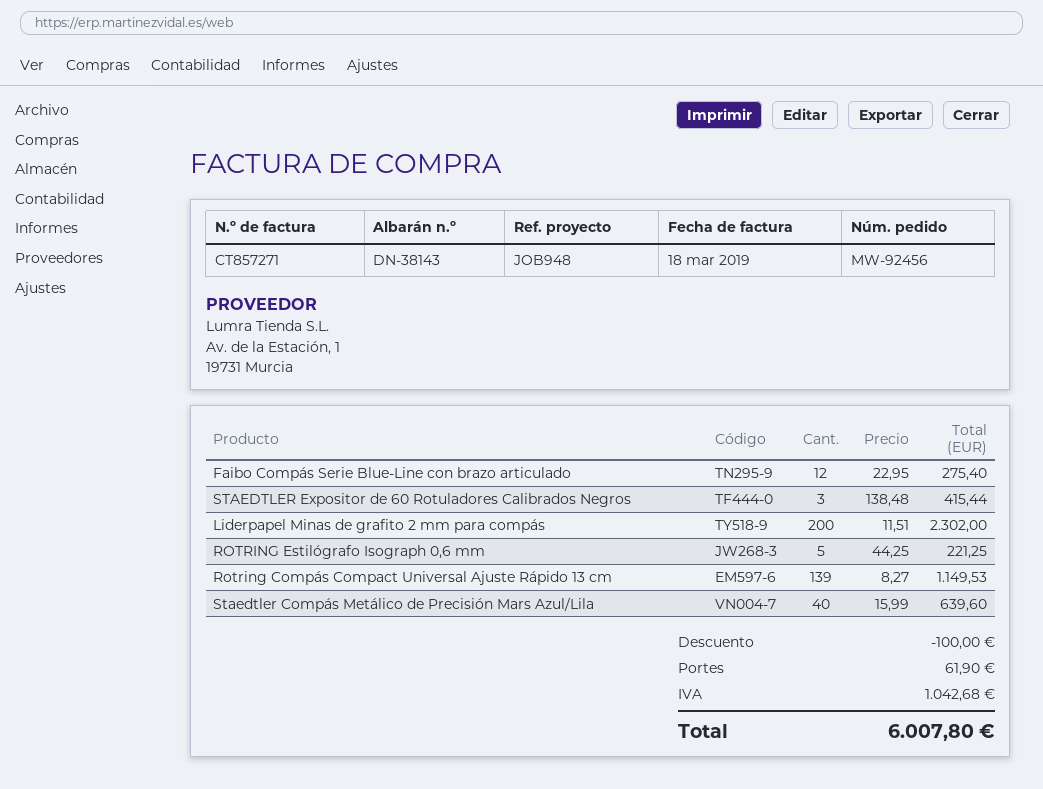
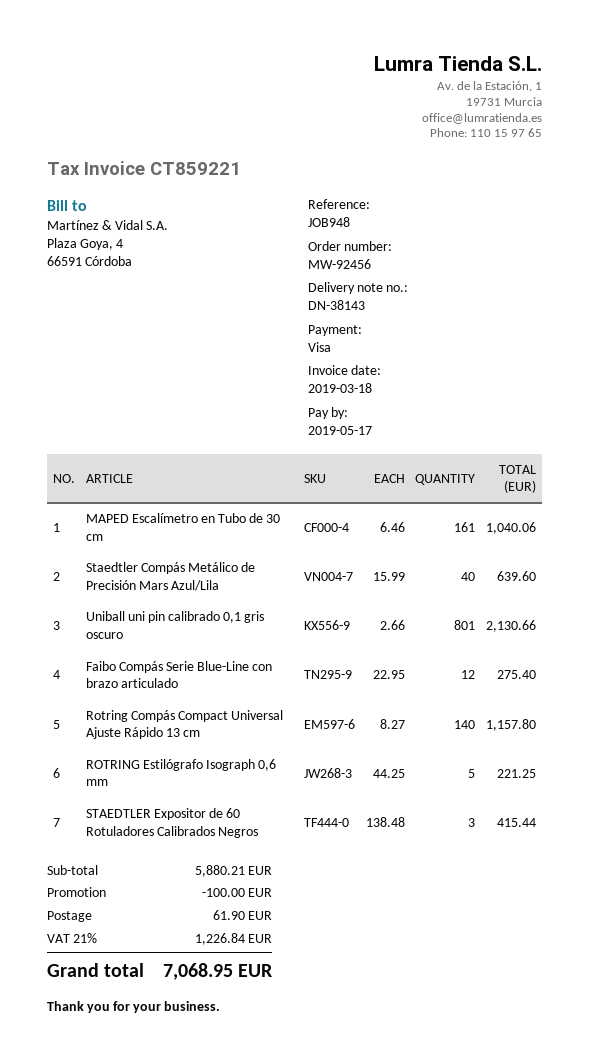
invoice number: CT857271 -> CT859221
Liderpapel Minas de grafito 2 mm para compás: 200 x 11.51 = 2302.00 -> none
Rotring Compás Compact Universal Ajuste Rápido 13 cm: 139 x 8.27 = 1149.53 -> 140 x 8.27 = 1157.80
MAPED Escalímetro en Tubo de 30 cm: none -> 161 x 6.46 = 1040.06
Uniball uni pin calibrado 0,1 gris oscuro: none -> 801 x 2.66 = 2130.66
tax: 1042.68 -> 1226.84
total: 6007.80 -> 7068.95

